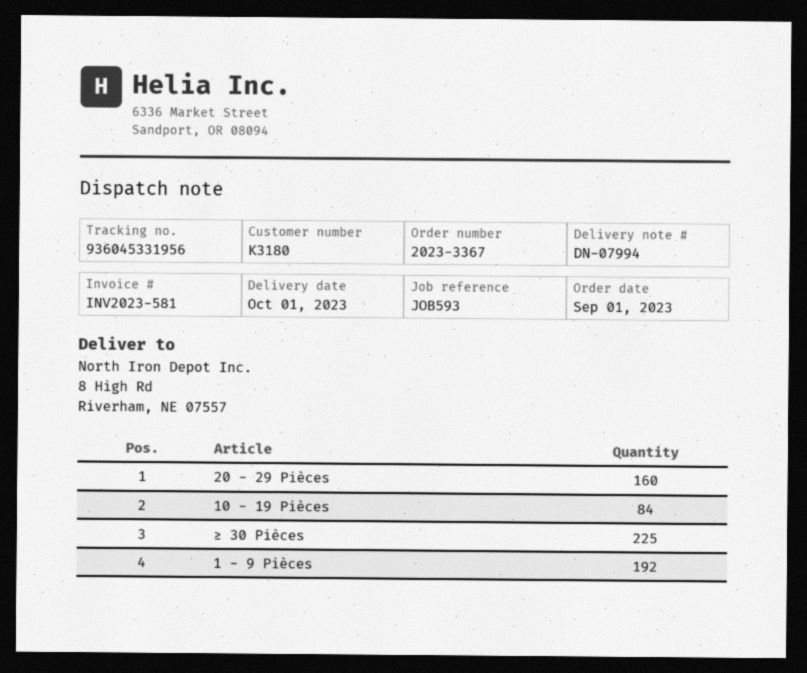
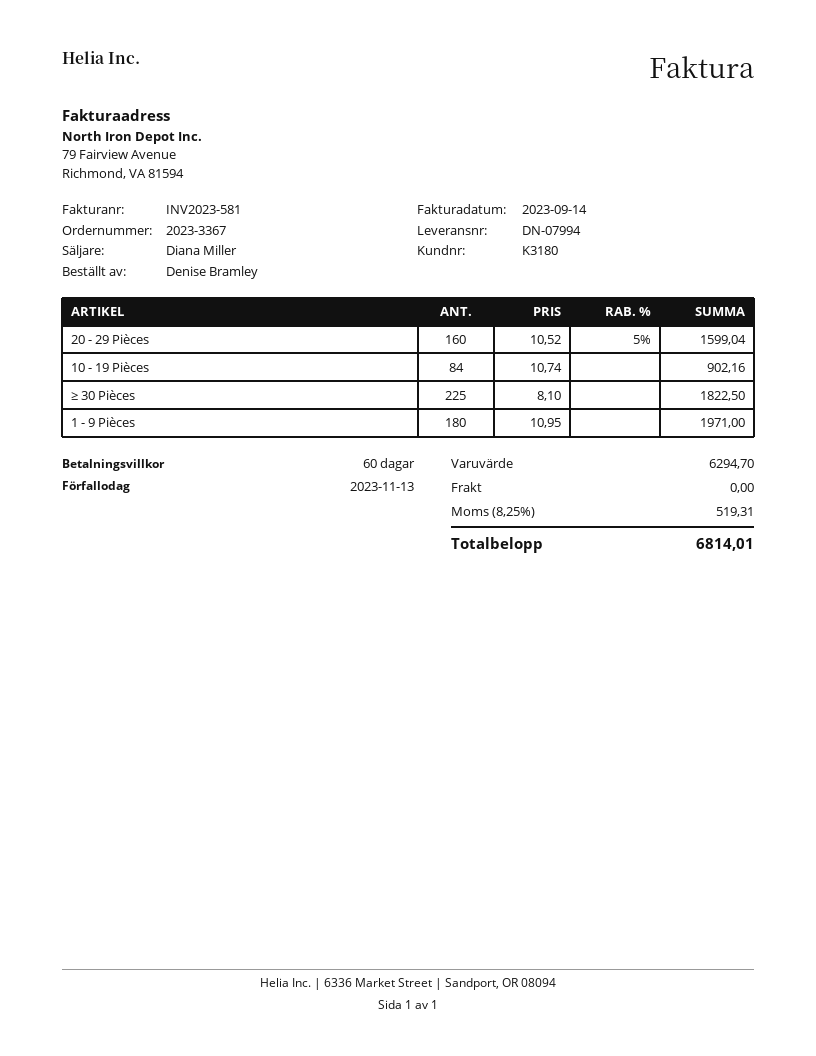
1 - 9 Pièces: 192 -> 180

